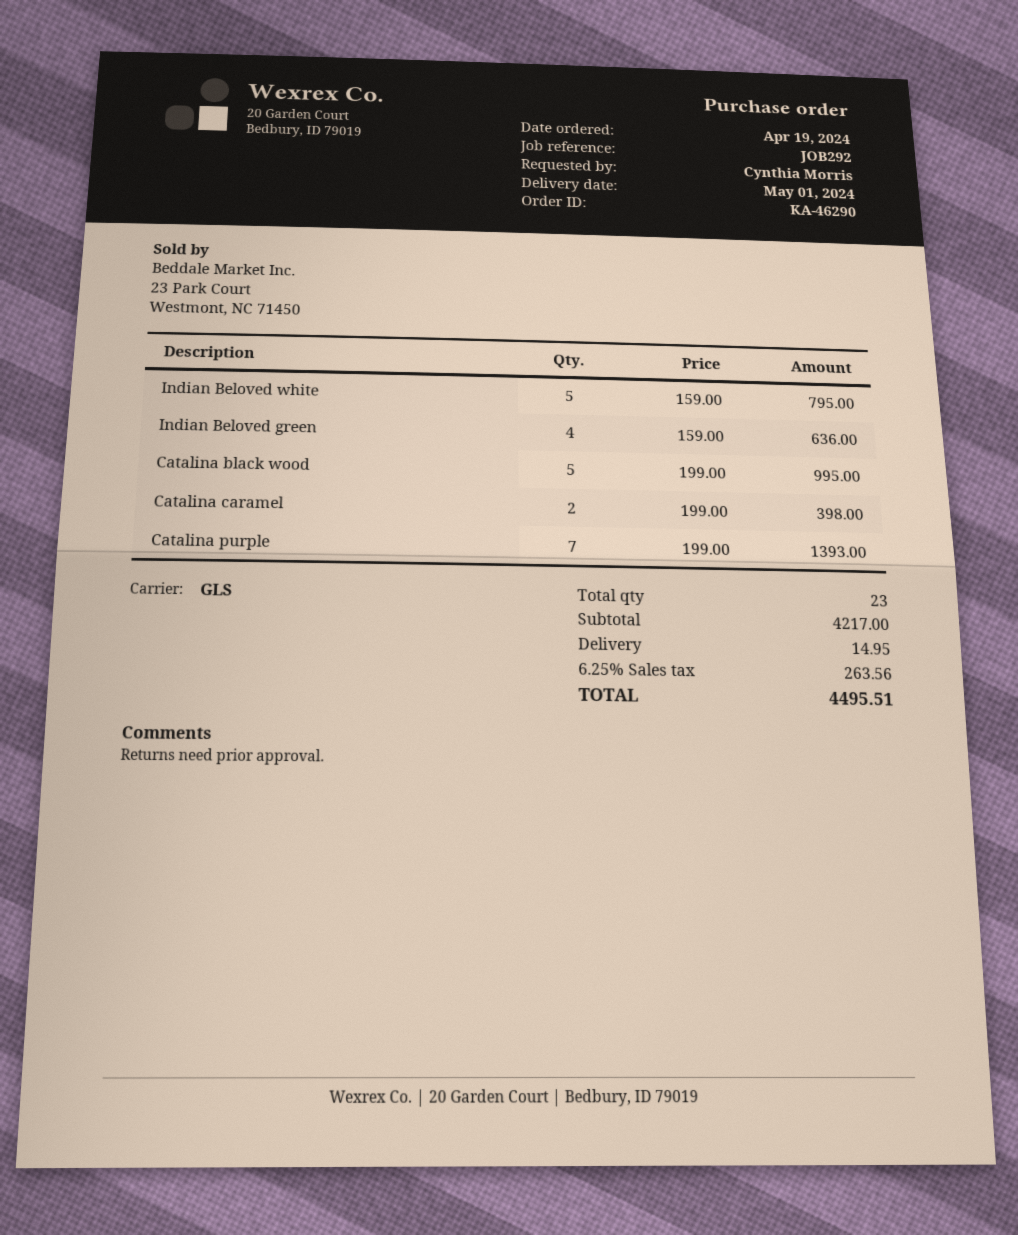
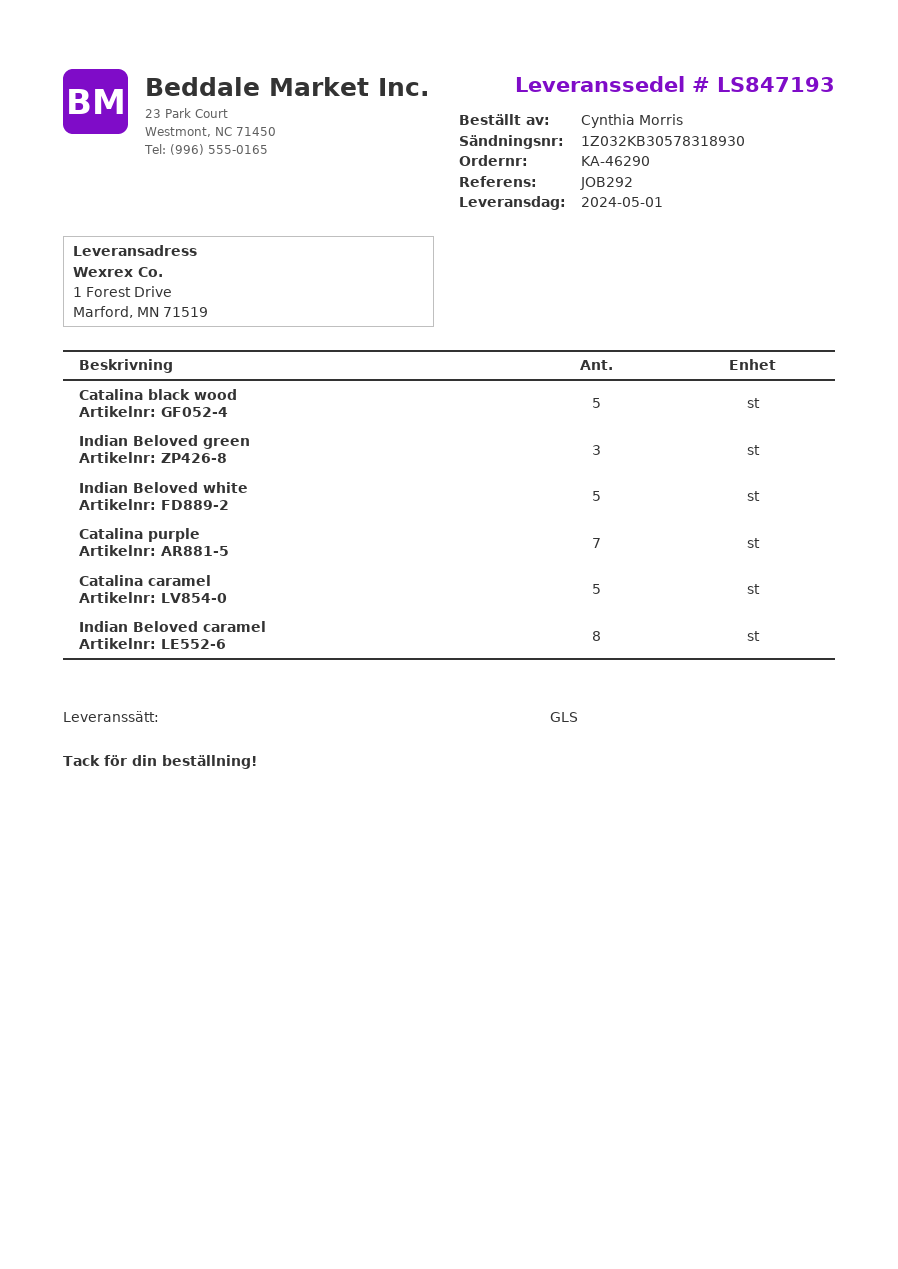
Indian Beloved green: 4 -> 3
Catalina caramel: 2 -> 5
Indian Beloved caramel: none -> 8

